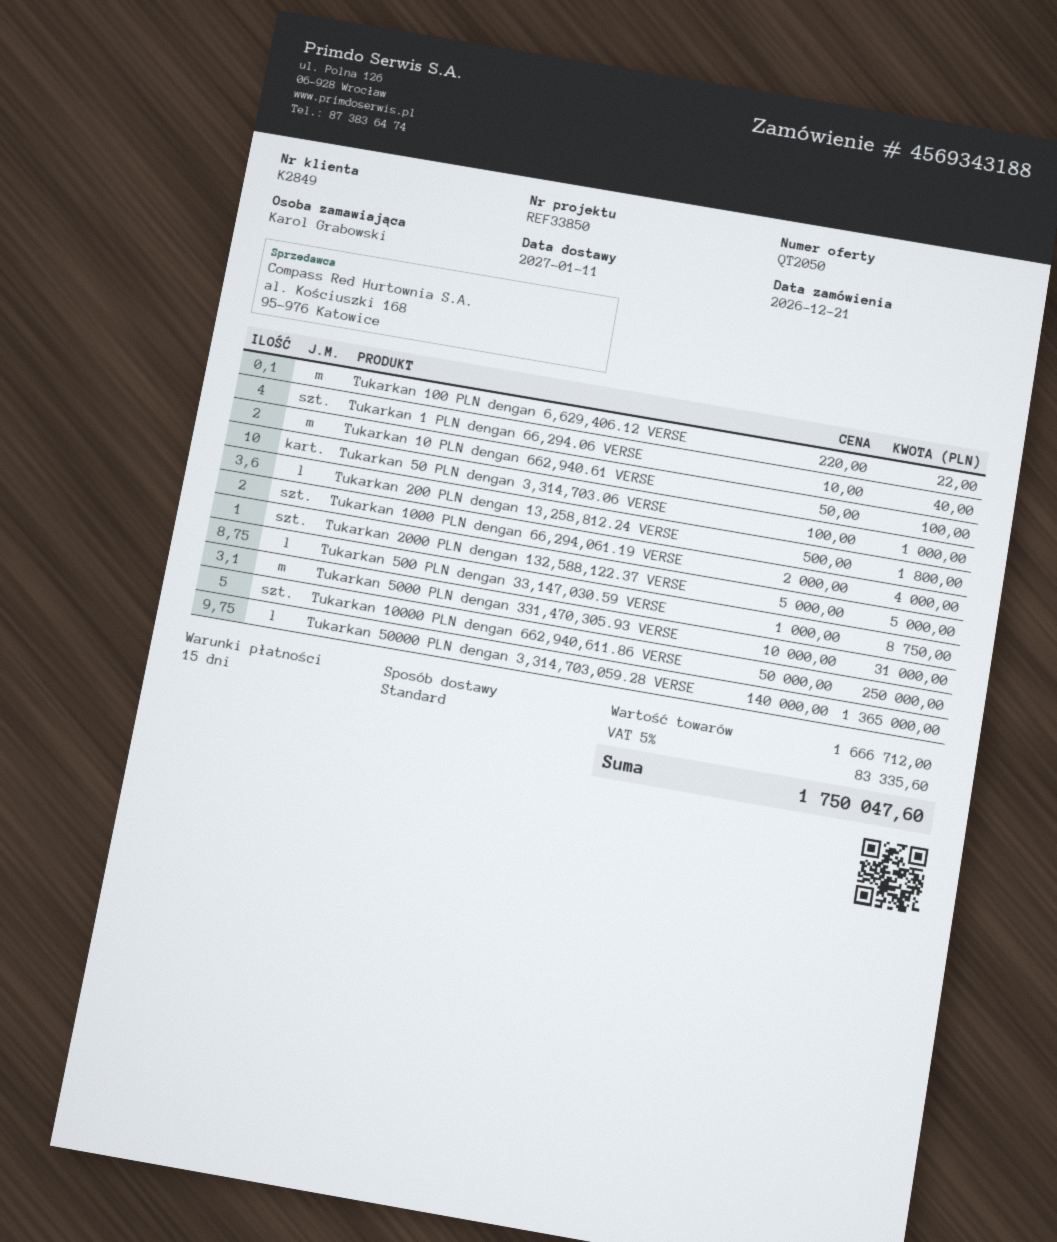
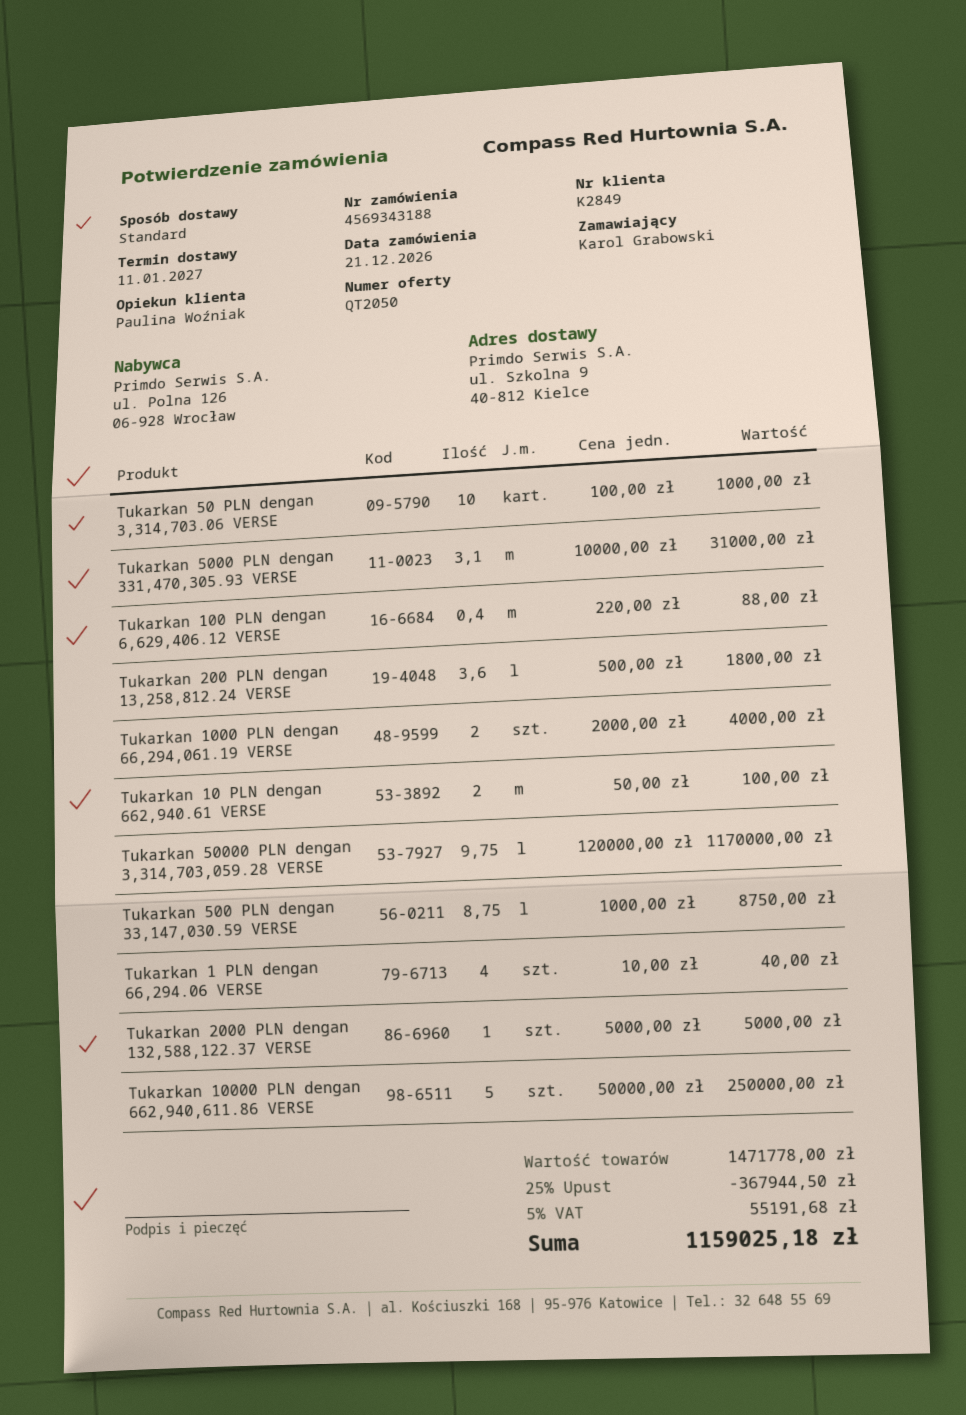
Tukarkan 100 PLN dengan 6,629,406.12 VERSE: 0.1 x 220.00 = 22.00 -> 0.4 x 220.00 = 88.00
Tukarkan 50000 PLN dengan 3,314,703,059.28 VERSE: 9.75 x 140000.00 = 1365000.00 -> 9.75 x 120000.00 = 1170000.00
subtotal: 1666712.00 -> 1471778.00
discount: none -> 25% = 367944.50
tax: 5% = 83335.60 -> 5% = 55191.68
total: 1750047.60 -> 1159025.18

